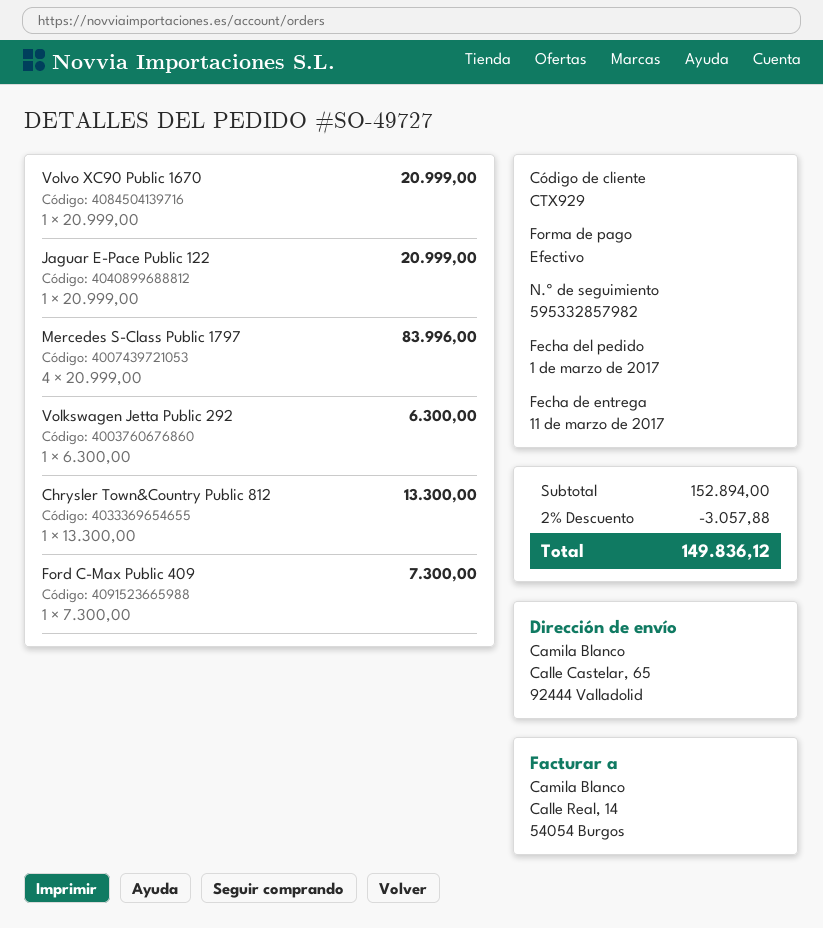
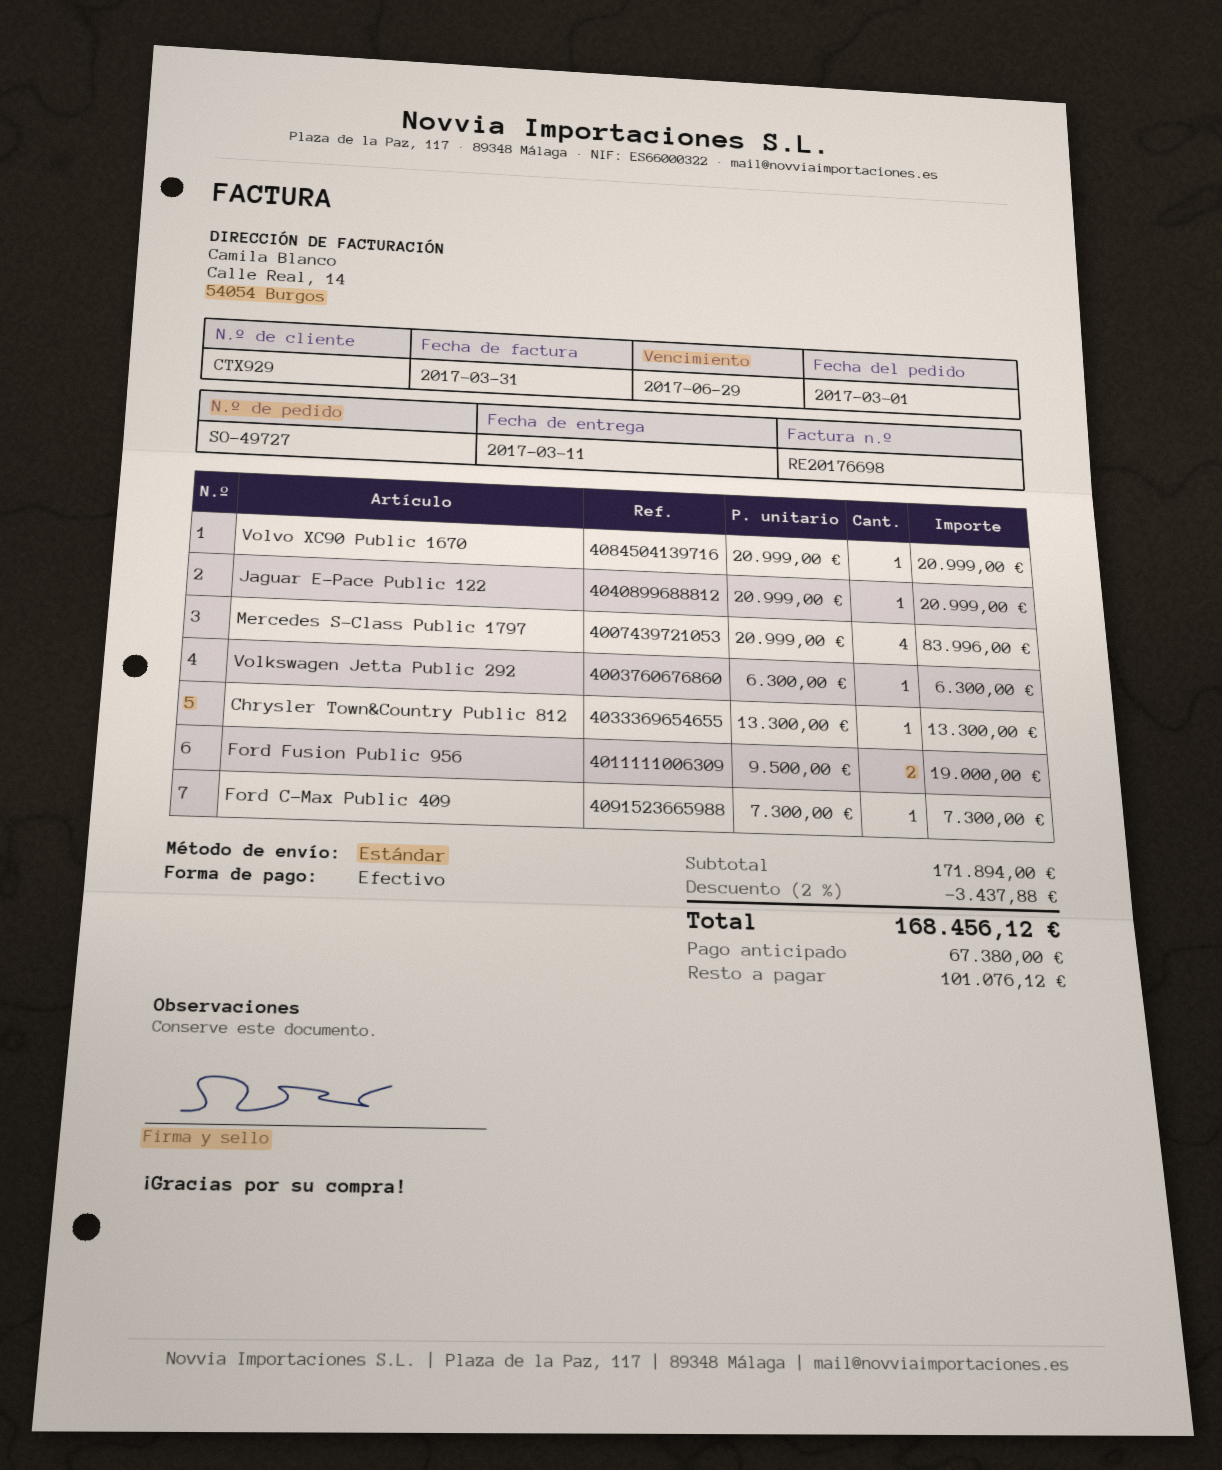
Ford Fusion Public 956: none -> 2 x 9500.00 = 19000.00
subtotal: 152894.00 -> 171894.00
discount: 2% = 3057.88 -> 2% = 3437.88
total: 149836.12 -> 168456.12

